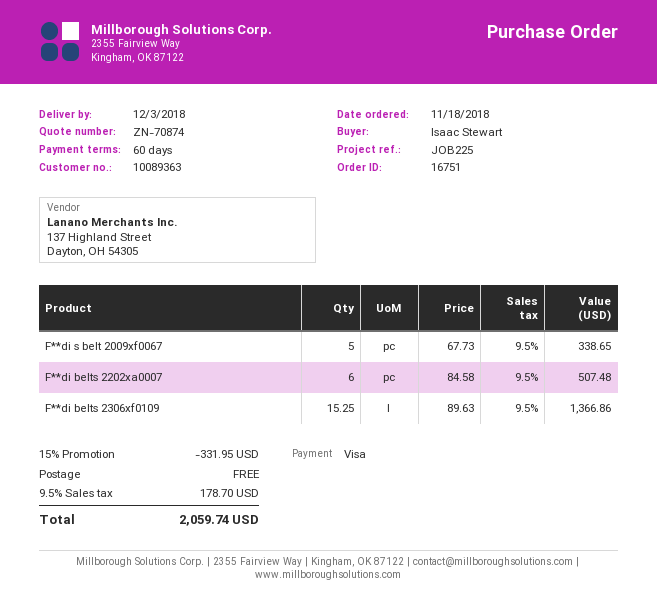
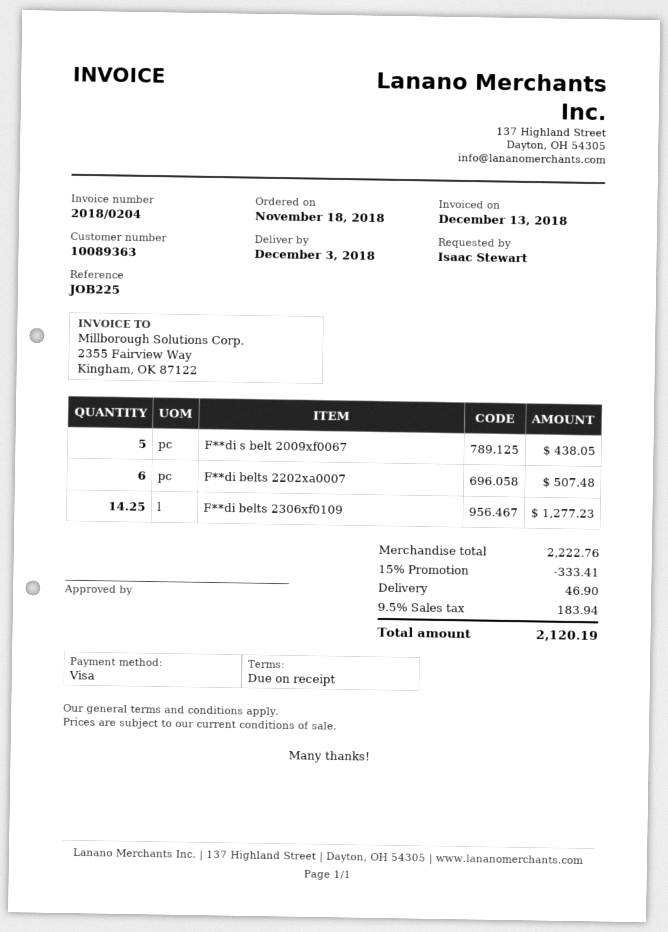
payment terms: 60 days -> on receipt
F**di s belt 2009xf0067: 5 for 338.65 -> 5 for 438.05
F**di belts 2306xf0109: 15.25 for 1366.86 -> 14.25 for 1277.23
discount: 15% = 331.95 -> 15% = 333.41
shipping: 0.00 -> 46.90
tax: 9.5% = 178.70 -> 9.5% = 183.94
total: 2059.74 -> 2120.19

